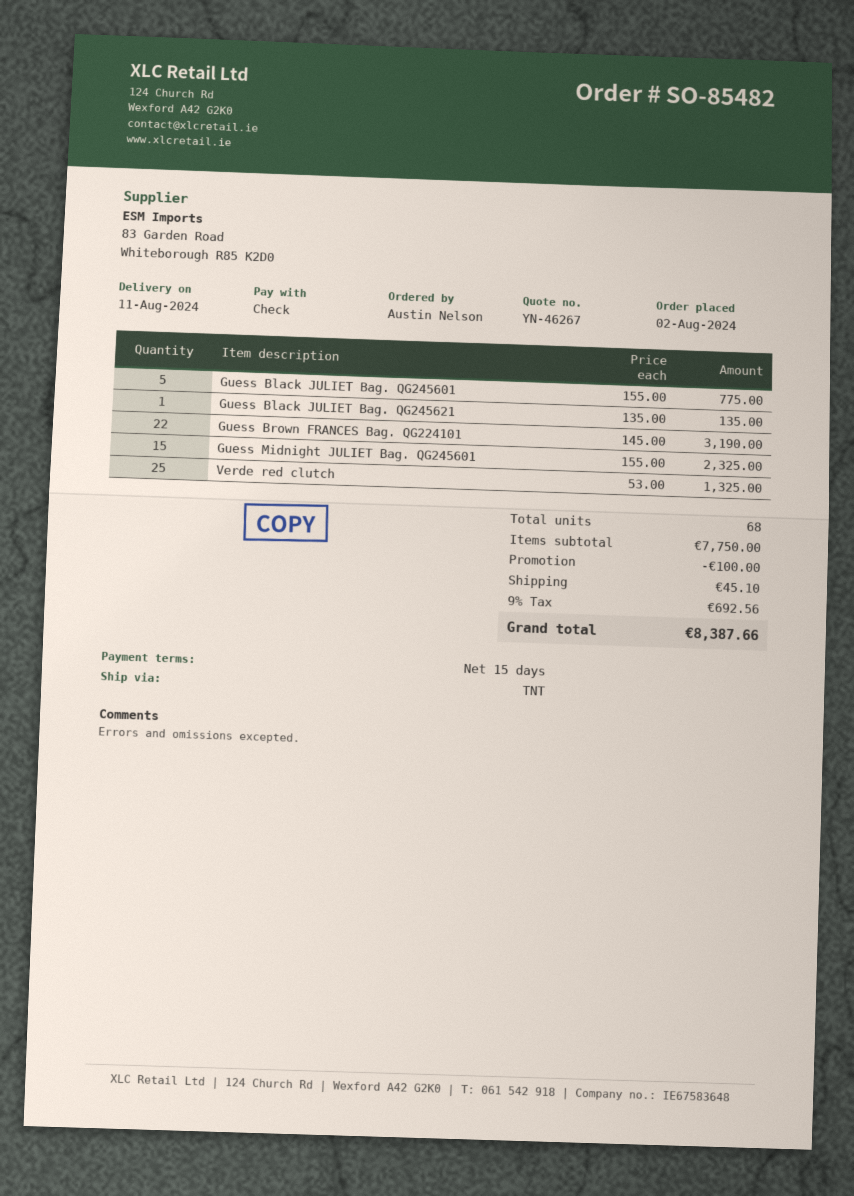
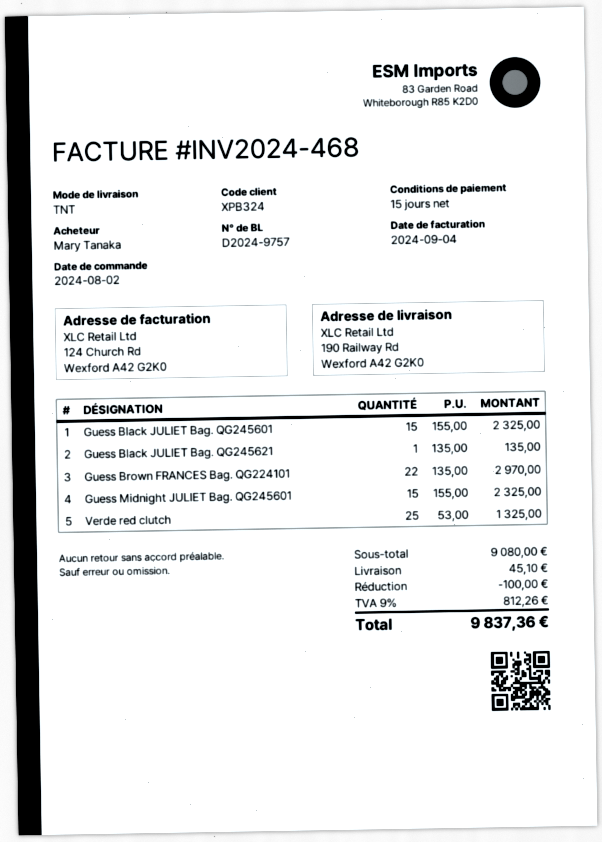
ordered by: Austin Nelson -> Mary Tanaka
Guess Black JULIET Bag. QG245601: 5 x 155.00 = 775.00 -> 15 x 155.00 = 2325.00
Guess Brown FRANCES Bag. QG224101: 22 x 145.00 = 3190.00 -> 22 x 135.00 = 2970.00
subtotal: 7750.00 -> 9080.00
tax: 9% = 692.56 -> 9% = 812.26
total: 8387.66 -> 9837.36

